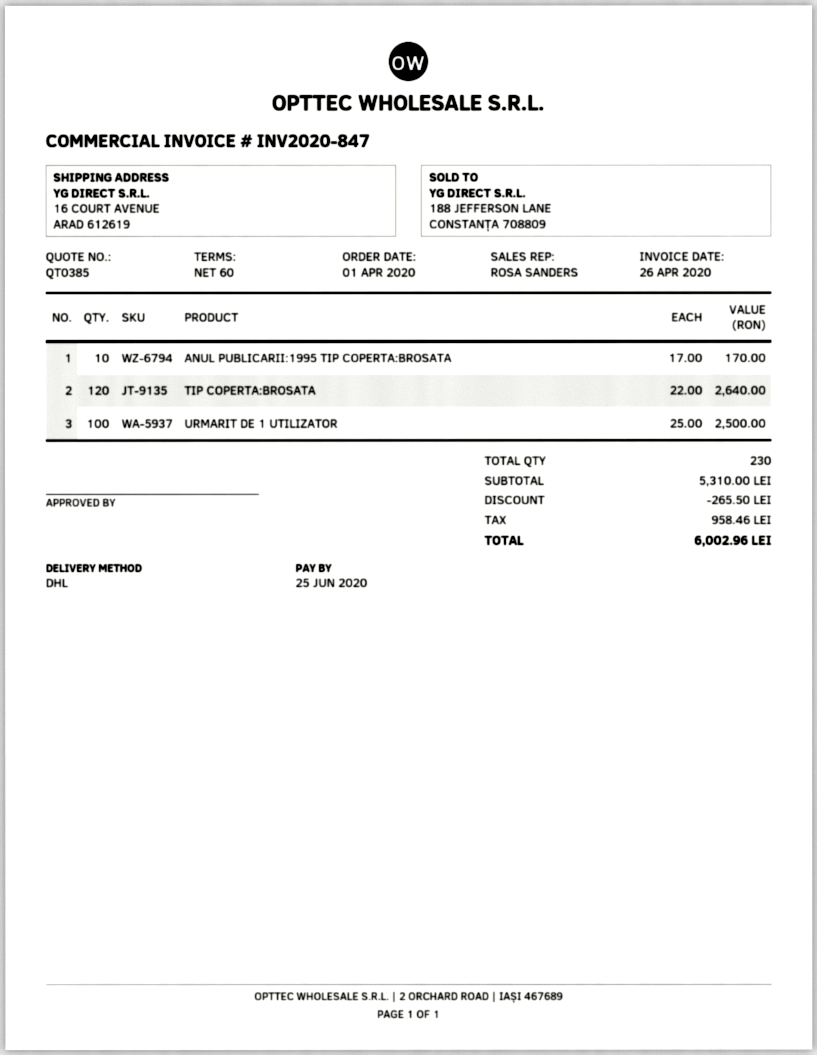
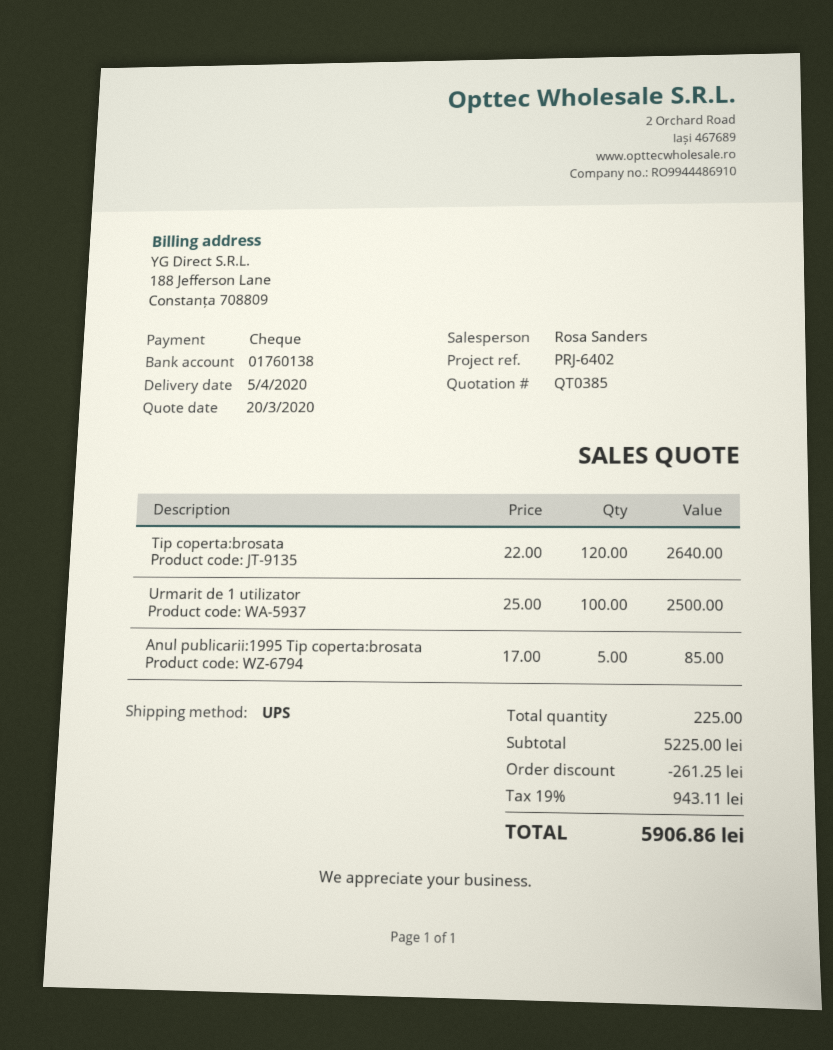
shipping method: DHL -> UPS
ANUL PUBLICARII:1995 TIP COPERTA:BROSATA: 10 x 17.00 = 170.00 -> 5 x 17.00 = 85.00
total quantity: 230 -> 225
subtotal: 5310.00 -> 5225.00
discount: 265.50 -> 261.25
tax: 958.46 -> 943.11
total: 6002.96 -> 5906.86

